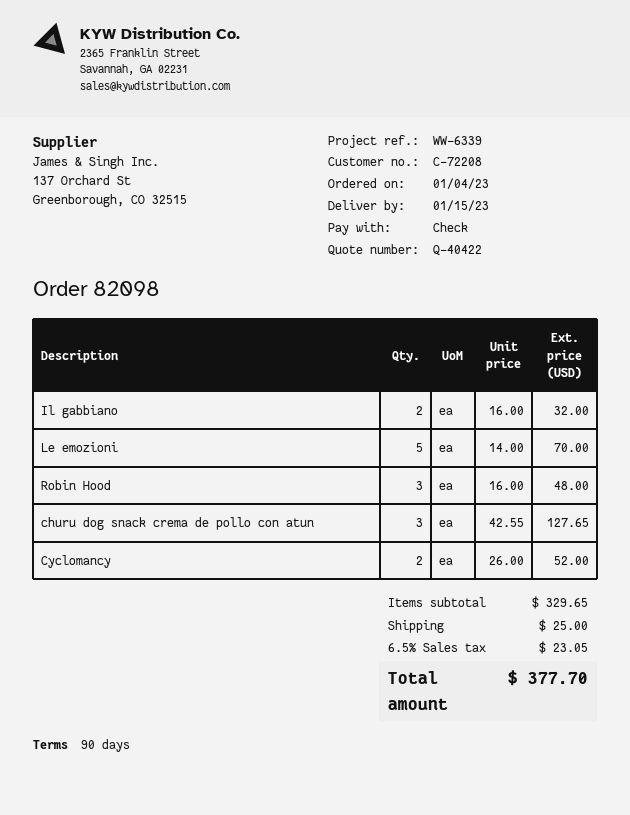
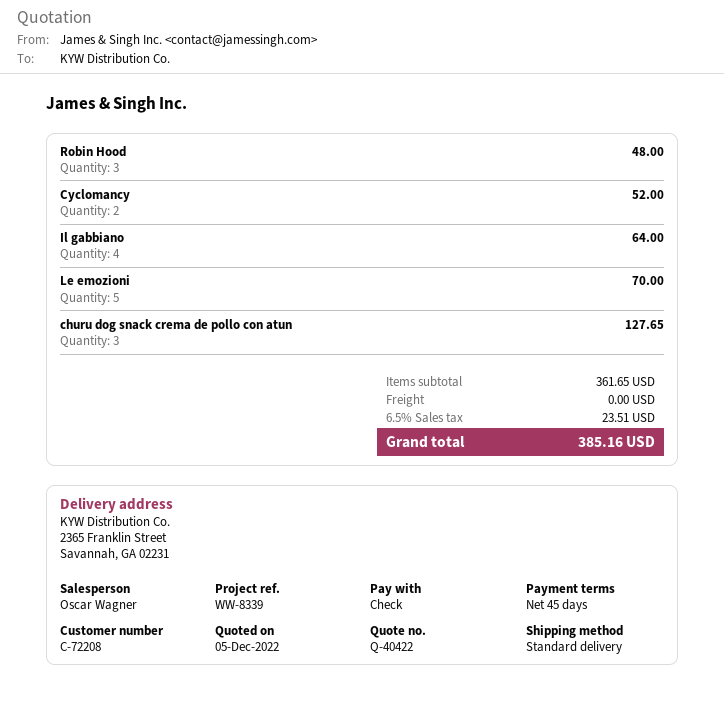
payment terms: 90 days -> 45 days
reference: WW-6339 -> WW-8339
Il gabbiano: 2 for 32.00 -> 4 for 64.00
subtotal: 329.65 -> 361.65
shipping: 25.00 -> 0.00
tax: 6.5% = 23.05 -> 6.5% = 23.51
total: 377.70 -> 385.16

